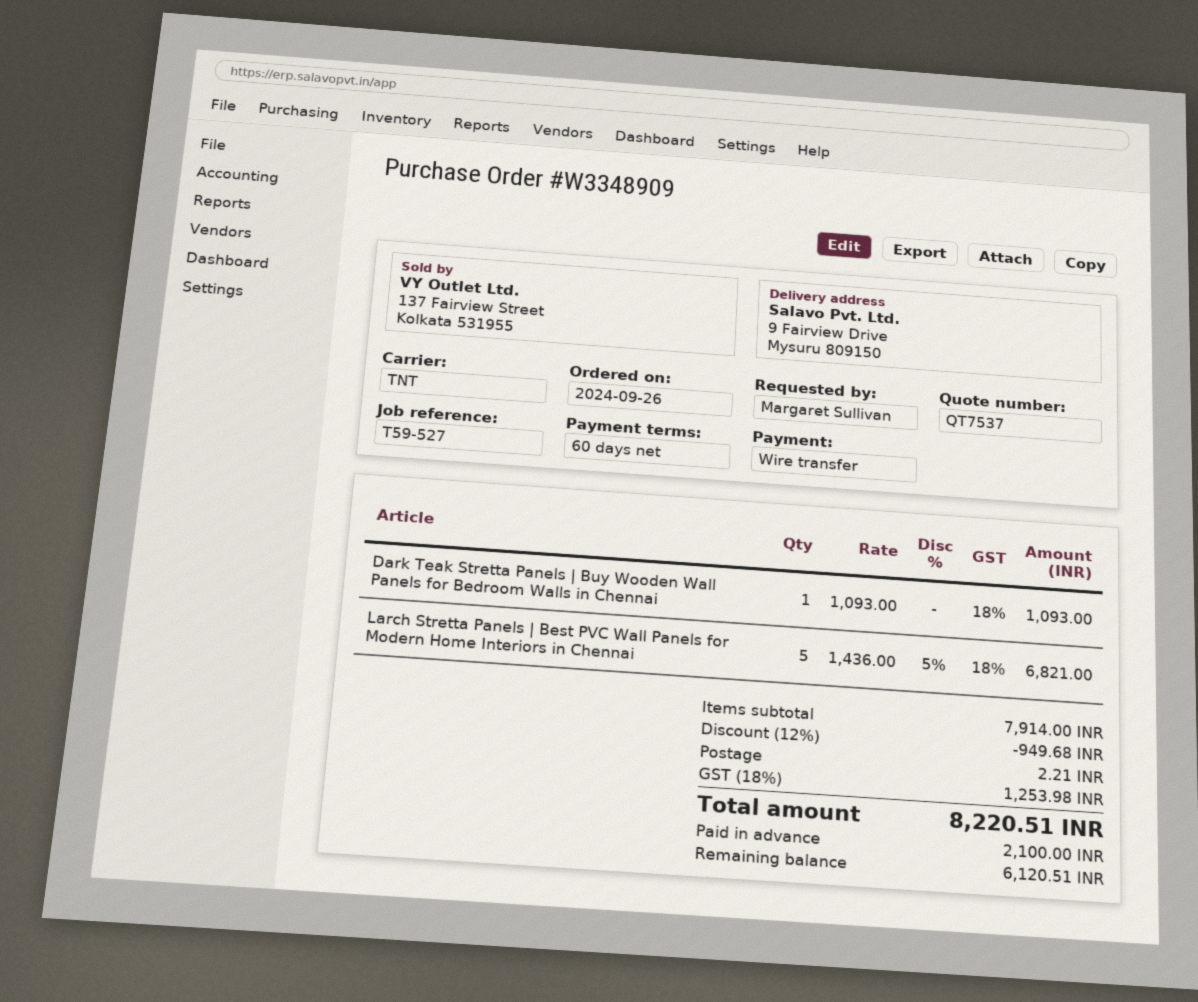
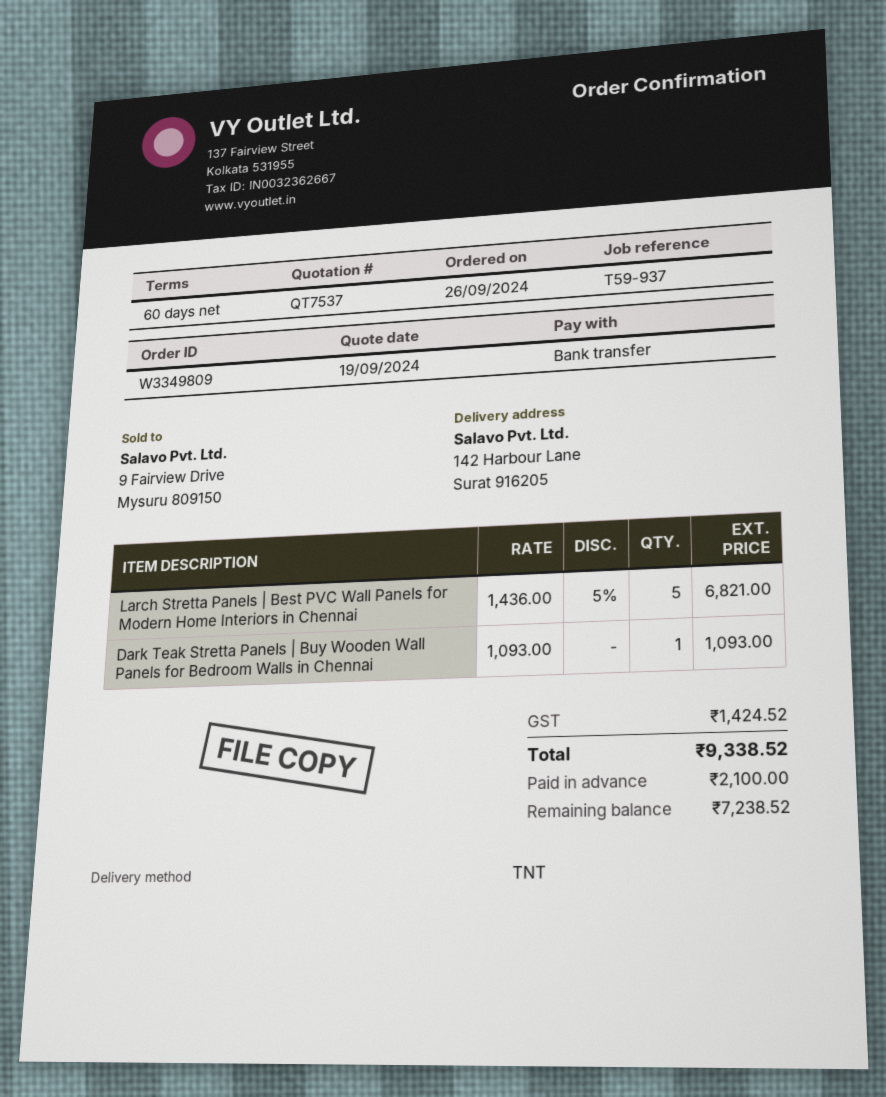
order number: W3348909 -> W3349809
reference: T59-527 -> T59-937
ship to: 9 Fairview Drive, Mysuru 809150 -> 142 Harbour Lane, Surat 916205
discount: 12% = 949.68 -> none
shipping: 2.21 -> none
tax: 1253.98 -> 1424.52
total: 8220.51 -> 9338.52
balance: 6120.51 -> 7238.52

